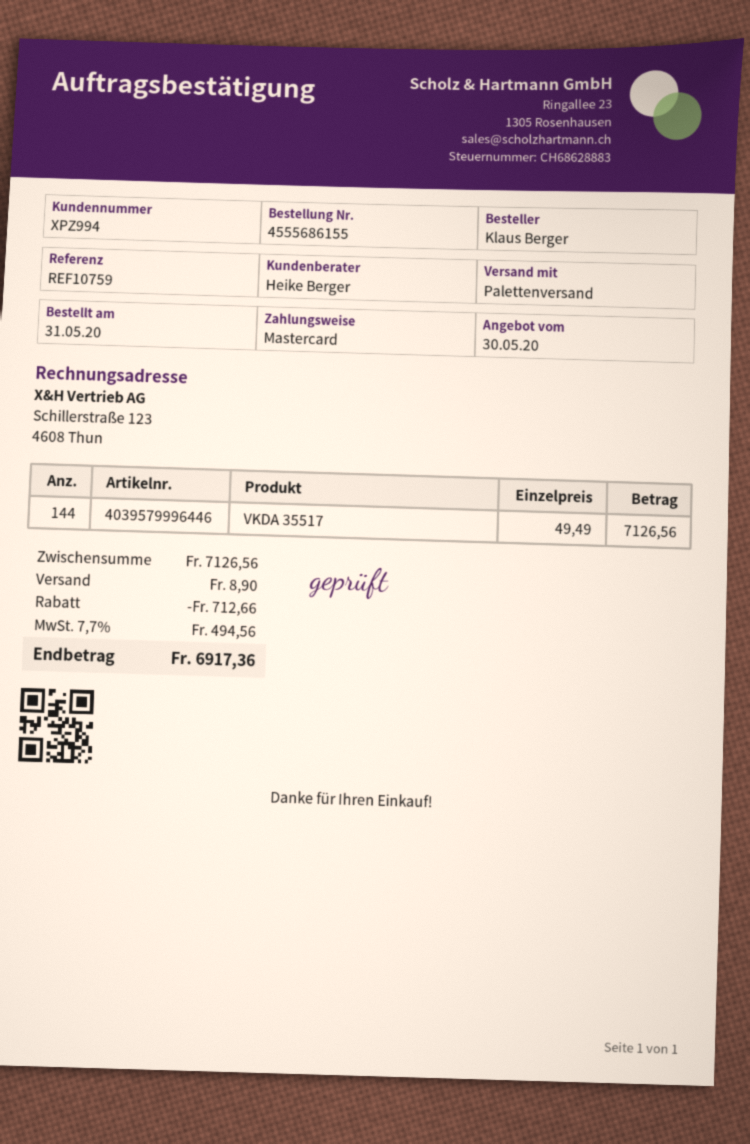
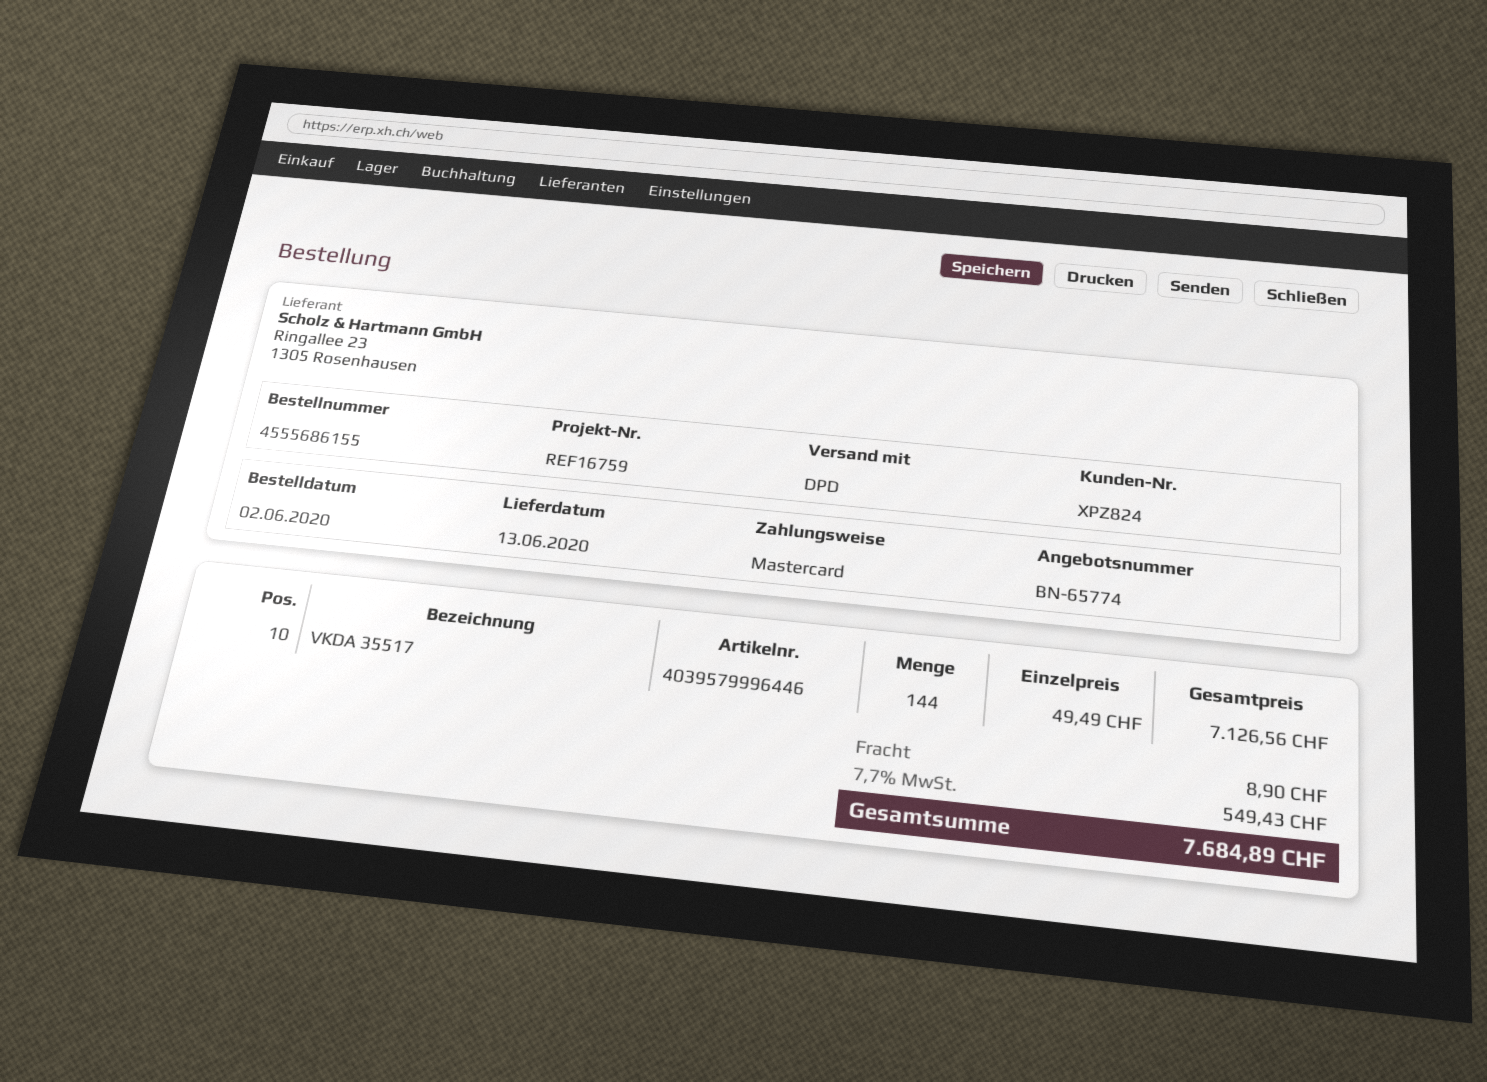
order date: 2020-05-31 -> 2020-06-02
customer number: XPZ994 -> XPZ824
reference: REF10759 -> REF16759
shipping method: pallet freight -> DPD
discount: 712.66 -> none
tax: 7.7% = 494.56 -> 7.7% = 549.43
total: 6917.36 -> 7684.89

